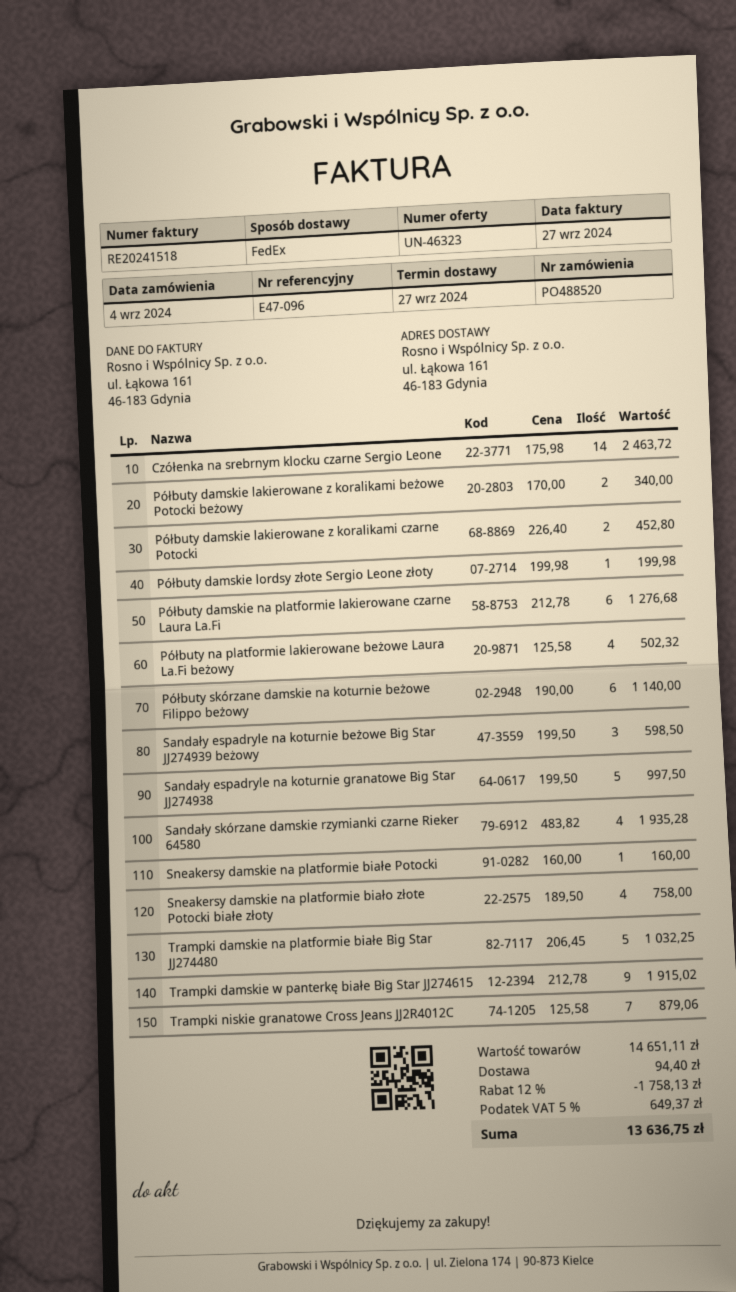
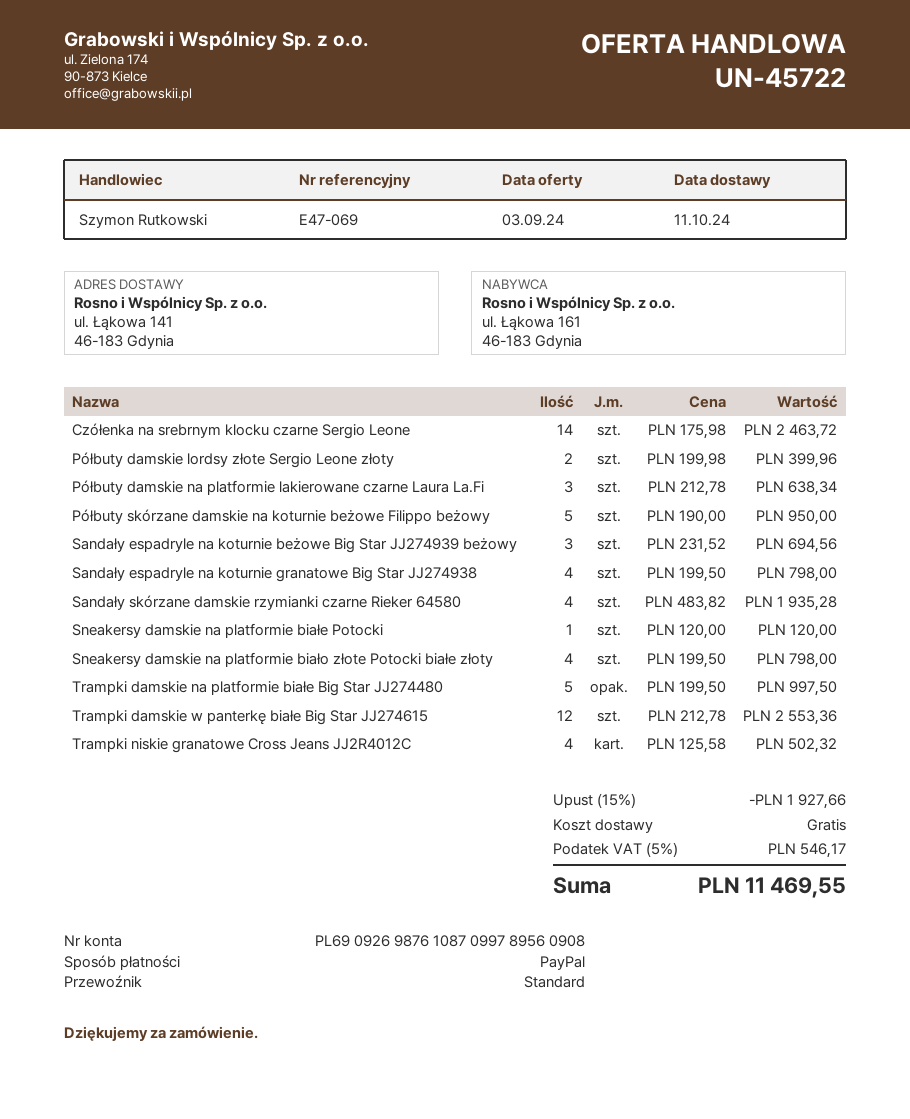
quote number: UN-46323 -> UN-45722
delivery date: 2024-09-27 -> 2024-10-11
reference: E47-096 -> E47-069
shipping method: FedEx -> standard
ship to: ul. Łąkowa 161, 46-183 Gdynia -> ul. Łąkowa 141, 46-183 Gdynia
Półbuty damskie lakierowane z koralikami beżowe Potocki beżowy: 2 x 170.00 = 340.00 -> none
Półbuty damskie lakierowane z koralikami czarne Potocki: 2 x 226.40 = 452.80 -> none
Półbuty damskie lordsy złote Sergio Leone złoty: 1 x 199.98 = 199.98 -> 2 x 199.98 = 399.96
Półbuty damskie na platformie lakierowane czarne Laura La.Fi: 6 x 212.78 = 1276.68 -> 3 x 212.78 = 638.34
Półbuty na platformie lakierowane beżowe Laura La.Fi beżowy: 4 x 125.58 = 502.32 -> none
Półbuty skórzane damskie na koturnie beżowe Filippo beżowy: 6 x 190.00 = 1140.00 -> 5 x 190.00 = 950.00
Sandały espadryle na koturnie beżowe Big Star JJ274939 beżowy: 3 x 199.50 = 598.50 -> 3 x 231.52 = 694.56
Sandały espadryle na koturnie granatowe Big Star JJ274938: 5 x 199.50 = 997.50 -> 4 x 199.50 = 798.00
Sneakersy damskie na platformie białe Potocki: 1 x 160.00 = 160.00 -> 1 x 120.00 = 120.00
Sneakersy damskie na platformie biało złote Potocki białe złoty: 4 x 189.50 = 758.00 -> 4 x 199.50 = 798.00
Trampki damskie na platformie białe Big Star JJ274480: 5 x 206.45 = 1032.25 -> 5 x 199.50 = 997.50
Trampki damskie w panterkę białe Big Star JJ274615: 9 x 212.78 = 1915.02 -> 12 x 212.78 = 2553.36
Trampki niskie granatowe Cross Jeans JJ2R4012C: 7 x 125.58 = 879.06 -> 4 x 125.58 = 502.32
discount: 12% = 1758.13 -> 15% = 1927.66
shipping: 94.40 -> 0.00
tax: 5% = 649.37 -> 5% = 546.17
total: 13636.75 -> 11469.55

